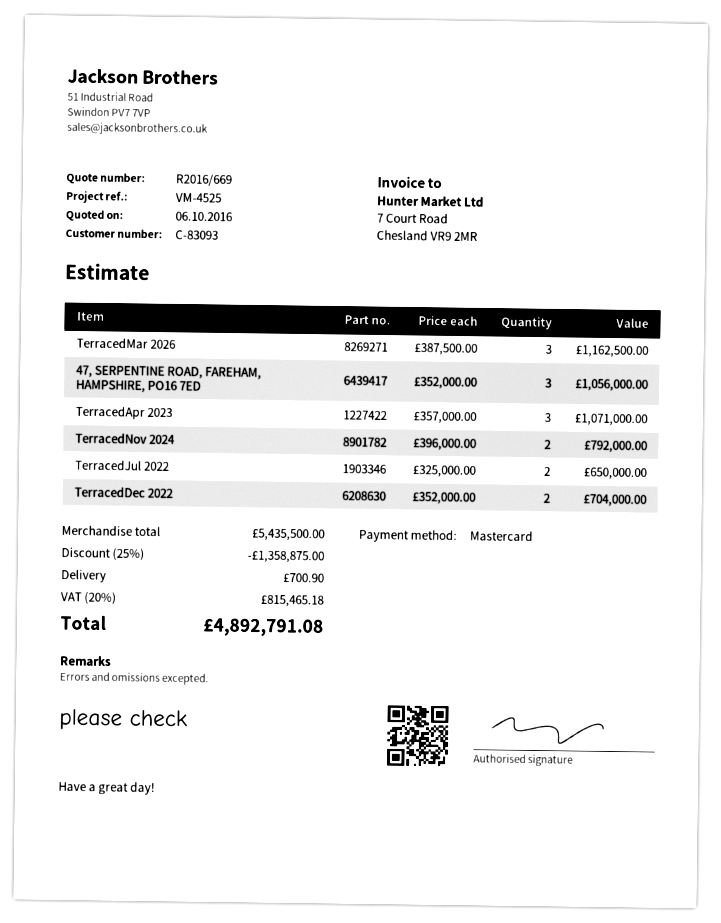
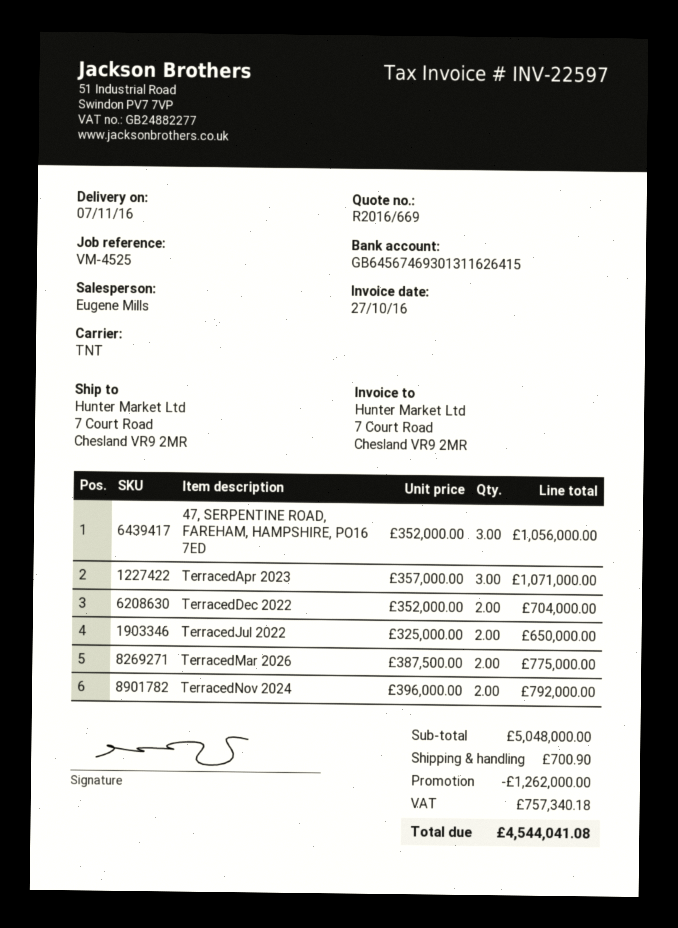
TerracedMar 2026: 3 x 387500.00 = 1162500.00 -> 2 x 387500.00 = 775000.00
subtotal: 5435500.00 -> 5048000.00
discount: 1358875.00 -> 1262000.00
tax: 815465.18 -> 757340.18
total: 4892791.08 -> 4544041.08

